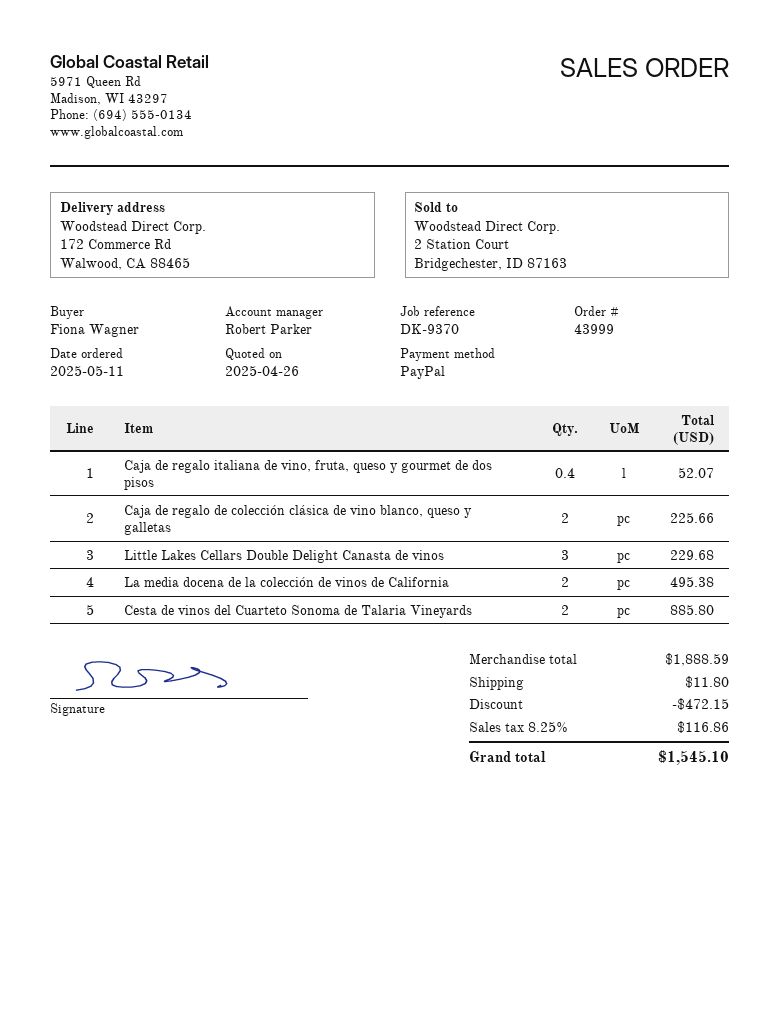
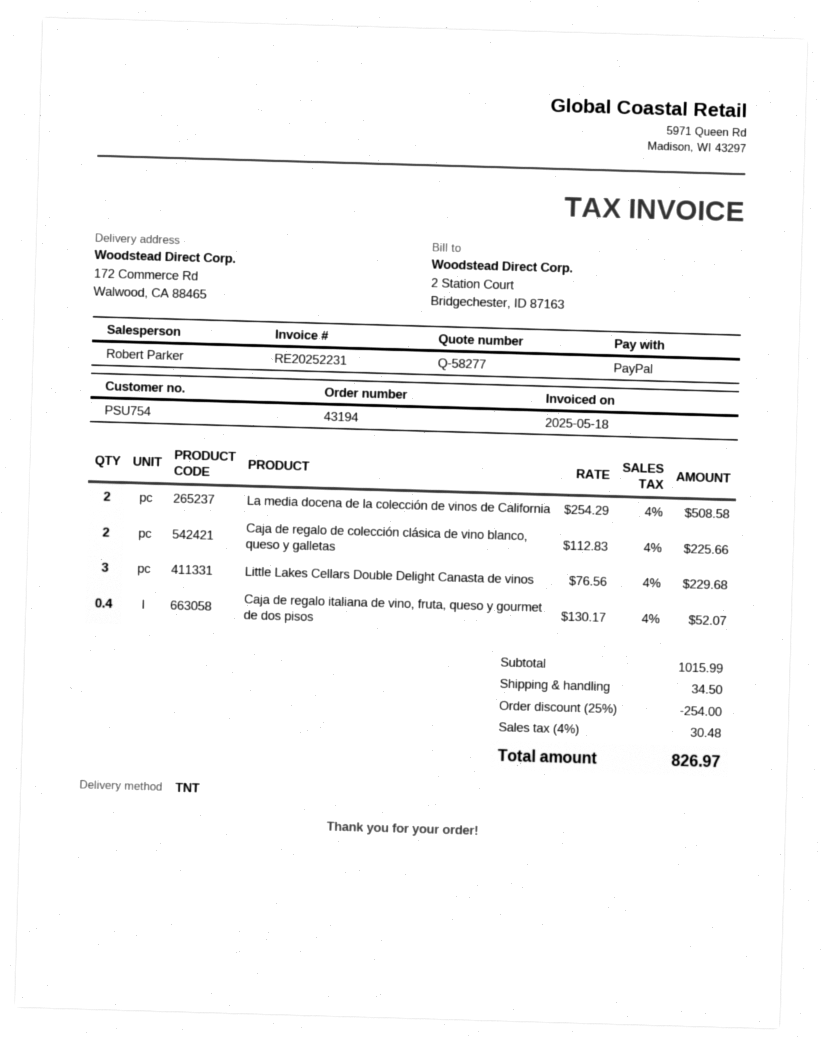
order number: 43999 -> 43194
La media docena de la colección de vinos de California: 2 for 495.38 -> 2 for 508.58
Cesta de vinos del Cuarteto Sonoma de Talaria Vineyards: 2 for 885.80 -> none
subtotal: 1888.59 -> 1015.99
discount: 472.15 -> 254.00
shipping: 11.80 -> 34.50
tax: 8.25% = 116.86 -> 4% = 30.48
total: 1545.10 -> 826.97

